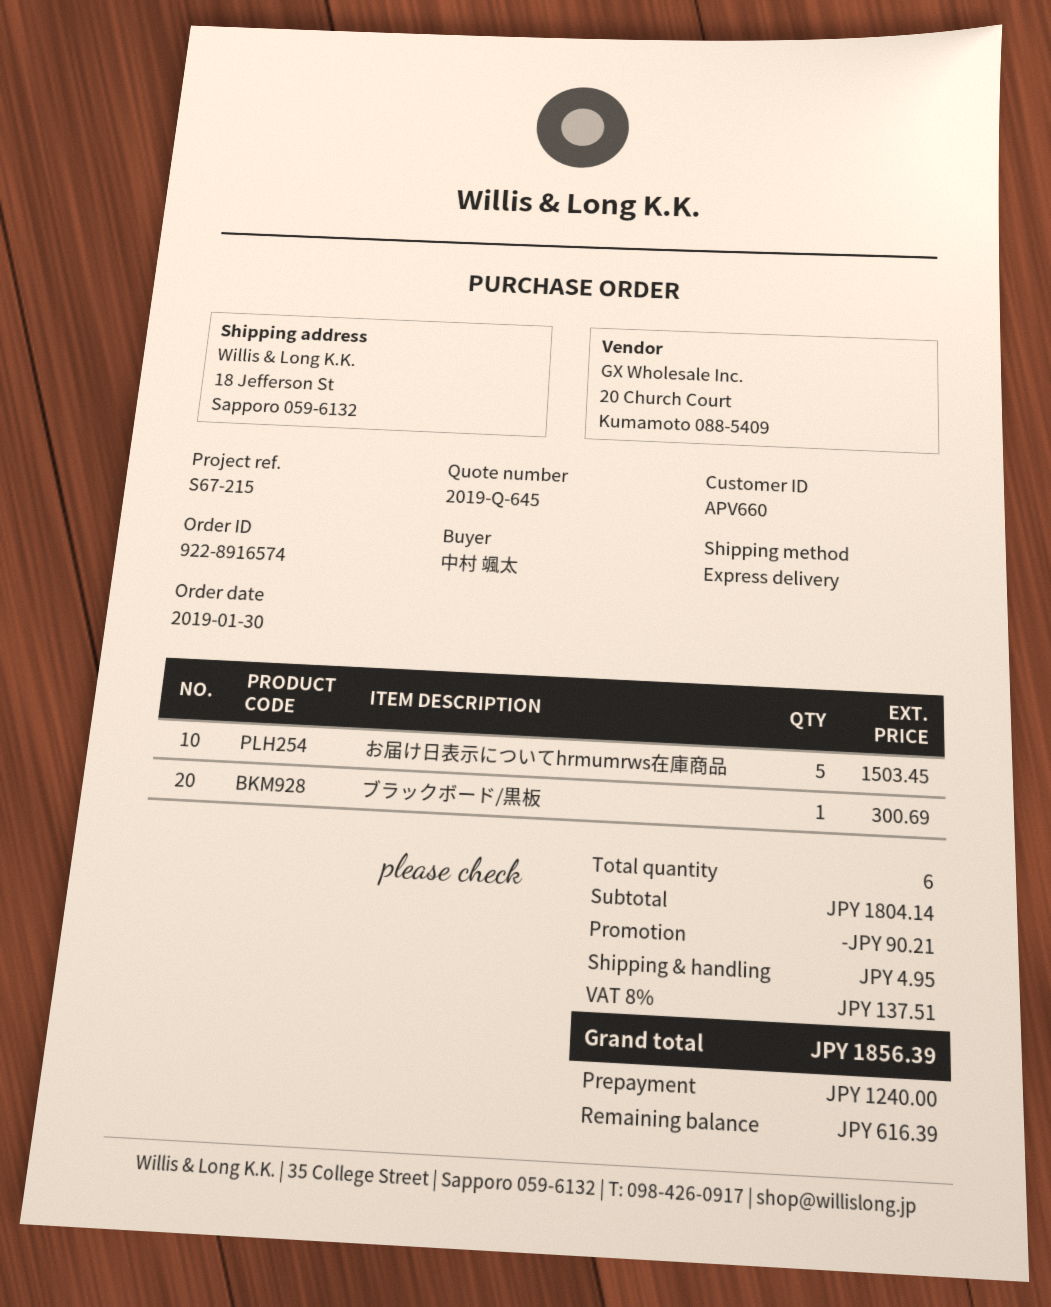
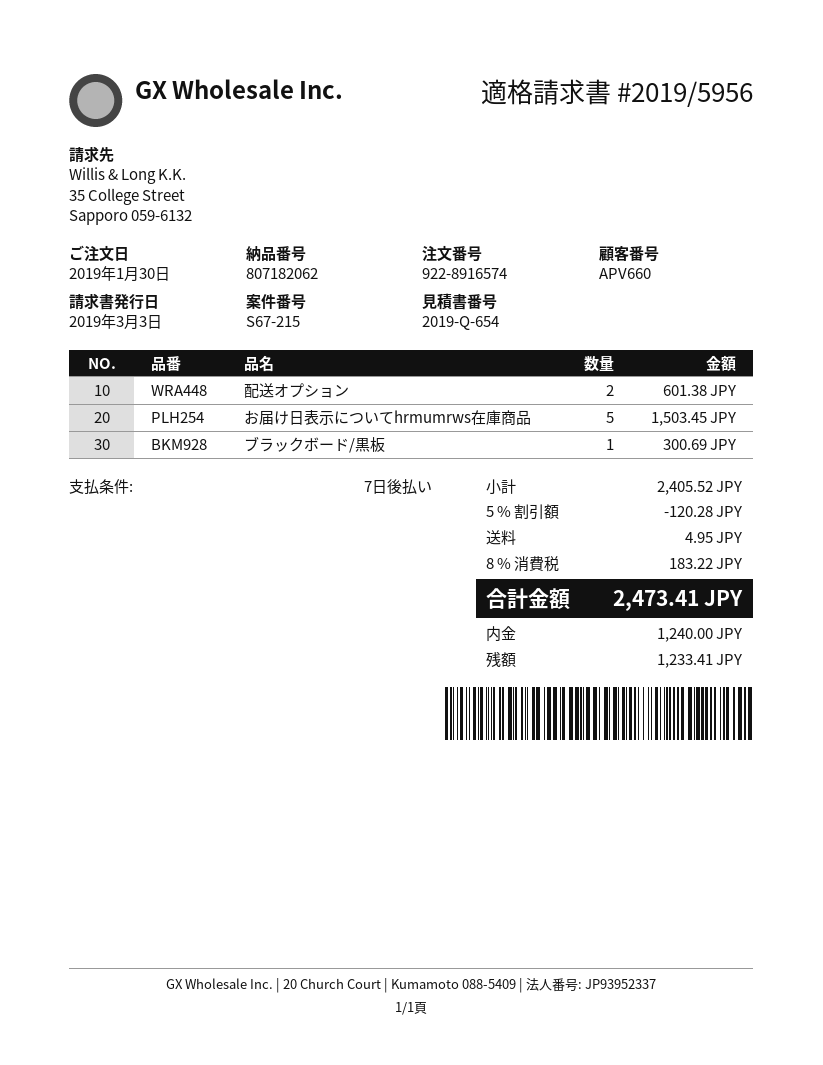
quote number: 2019-Q-645 -> 2019-Q-654
配送オプション: none -> 2 for 601.38
subtotal: 1804.14 -> 2405.52
discount: 90.21 -> 120.28
tax: 8% = 137.51 -> 8% = 183.22
total: 1856.39 -> 2473.41
balance: 616.39 -> 1233.41

